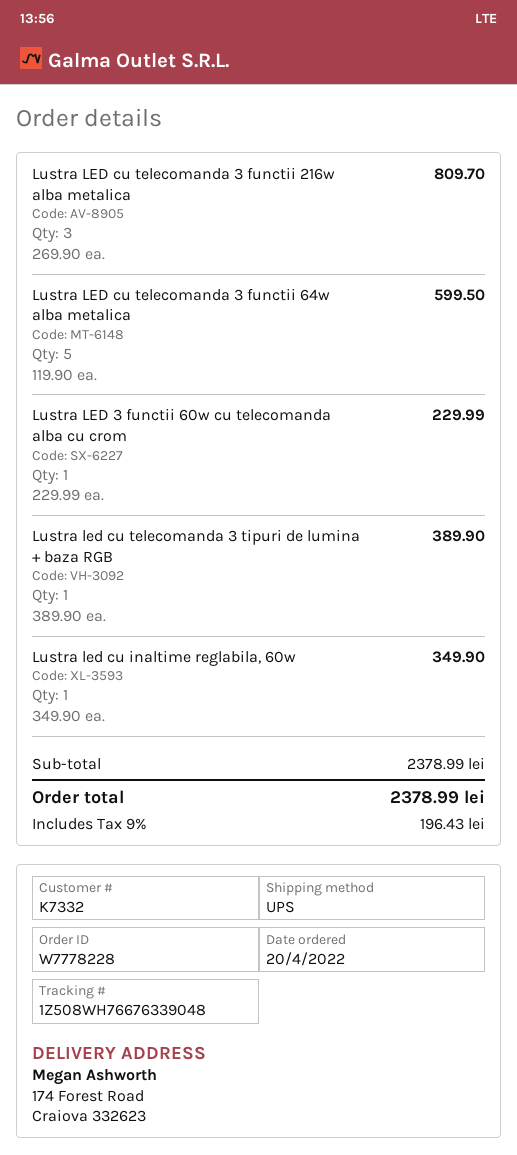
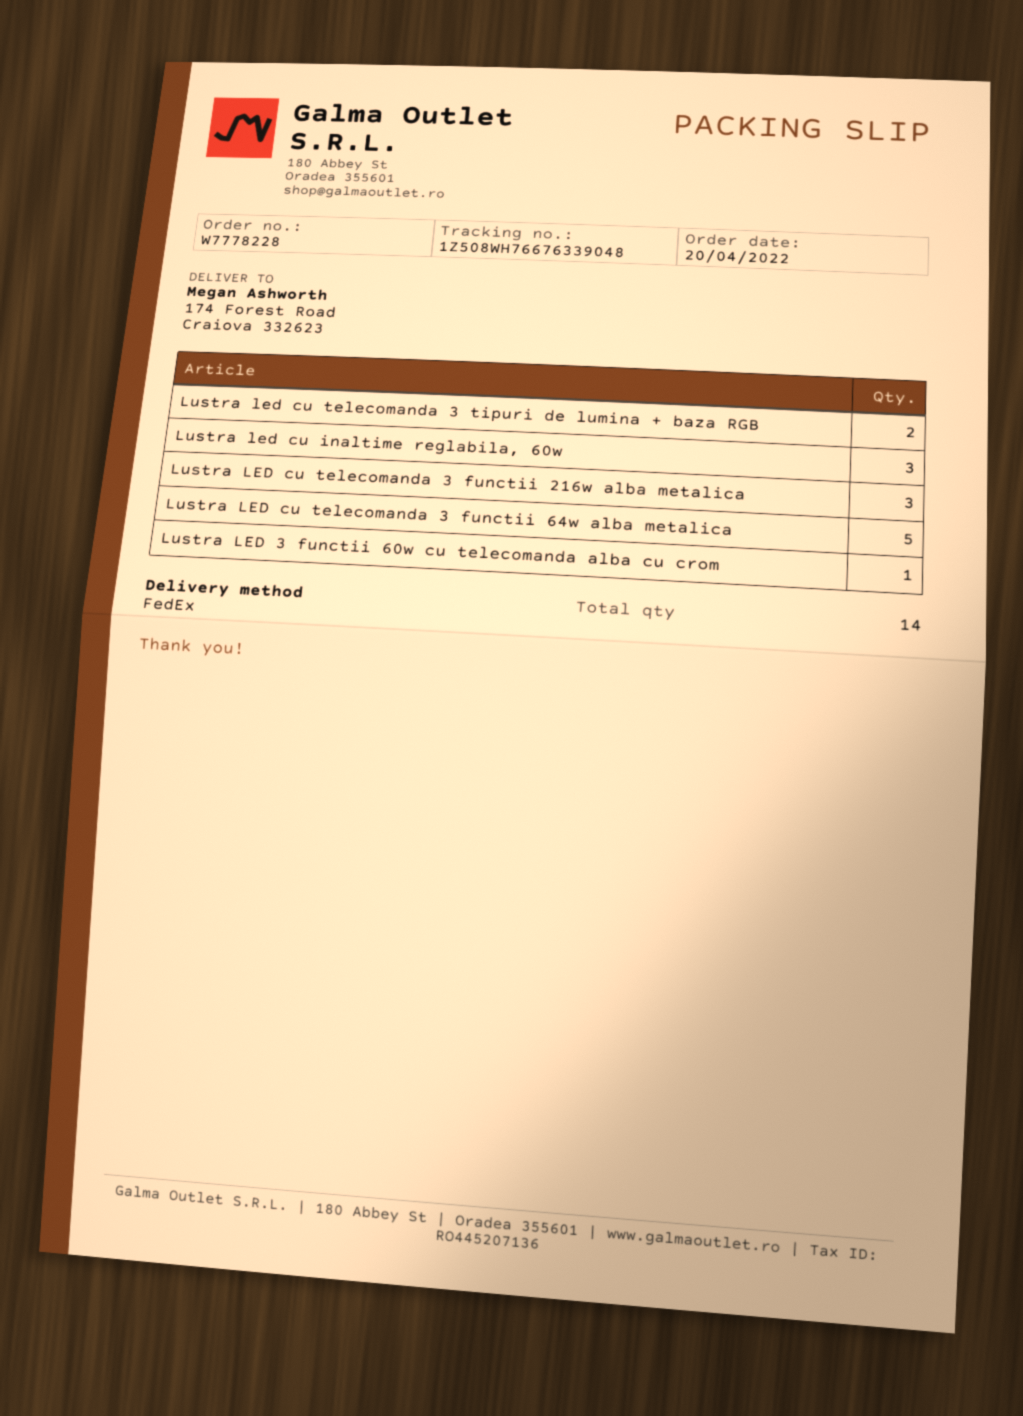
shipping method: UPS -> FedEx
Lustra led cu telecomanda 3 tipuri de lumina + baza RGB: 1 -> 2
Lustra led cu inaltime reglabila, 60w: 1 -> 3

